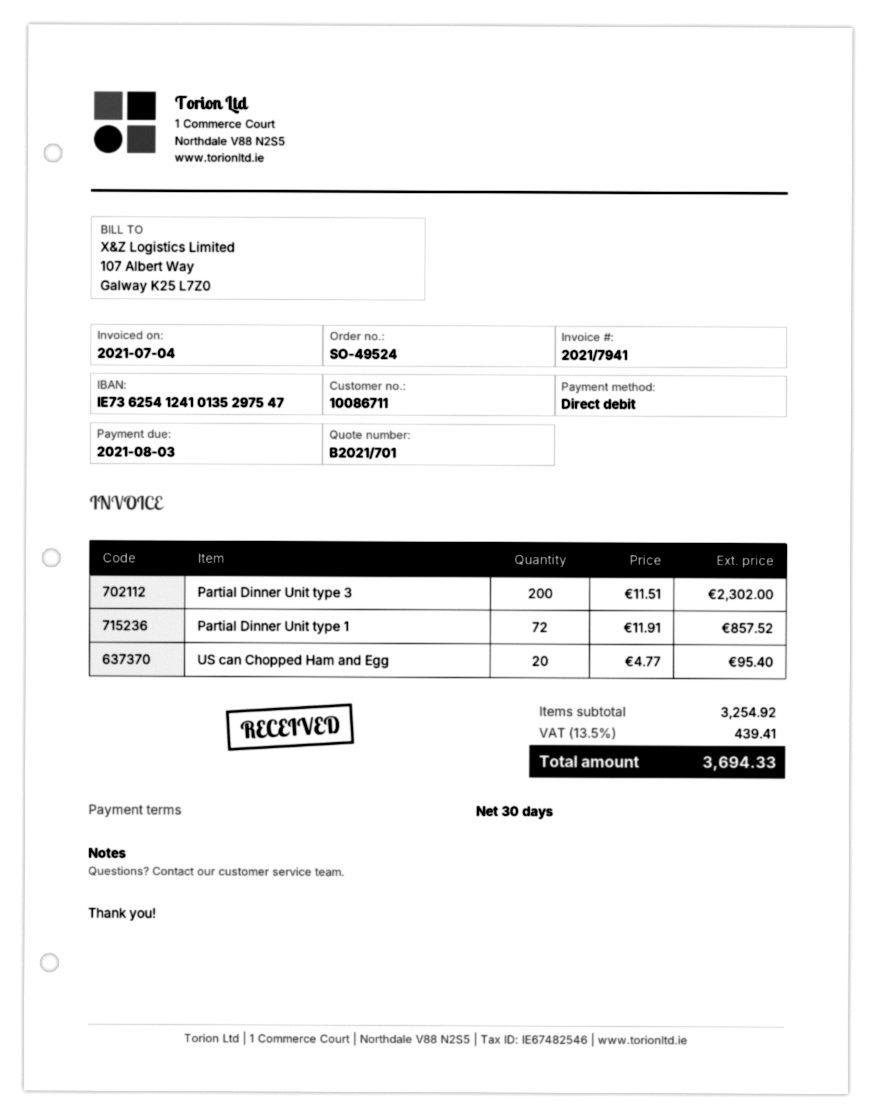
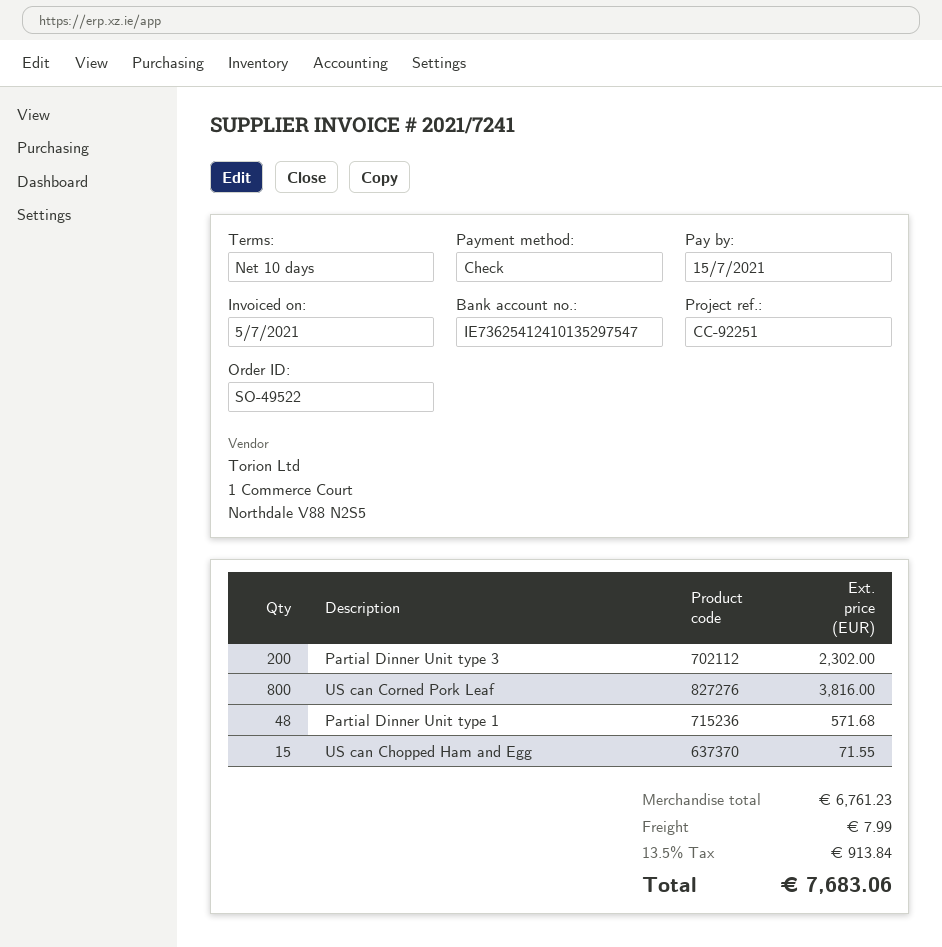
order number: SO-49524 -> SO-49522
invoice number: 2021/7941 -> 2021/7241
invoice date: 2021-07-04 -> 2021-07-05
payment terms: 30 days -> 10 days
due date: 2021-08-03 -> 2021-07-15
payment method: direct debit -> cheque
Partial Dinner Unit type 1: 72 for 857.52 -> 48 for 571.68
US can Chopped Ham and Egg: 20 for 95.40 -> 15 for 71.55
US can Corned Pork Leaf: none -> 800 for 3816.00
subtotal: 3254.92 -> 6761.23
shipping: none -> 7.99
tax: 13.5% = 439.41 -> 13.5% = 913.84
total: 3694.33 -> 7683.06

